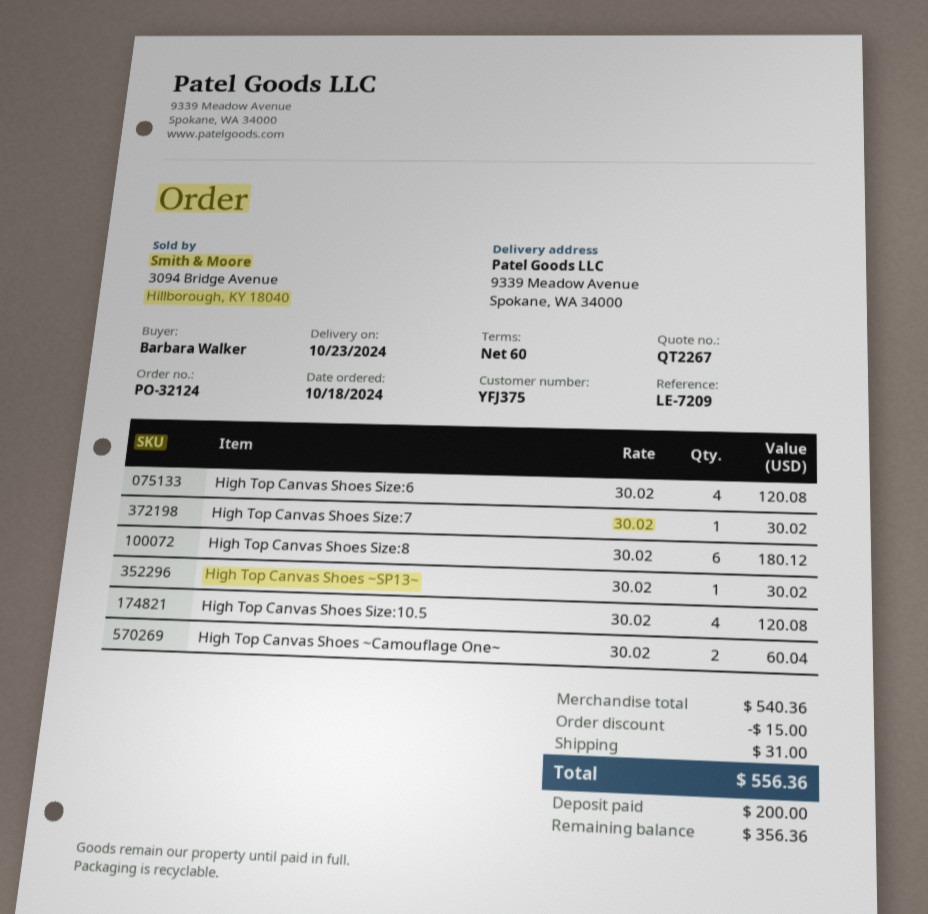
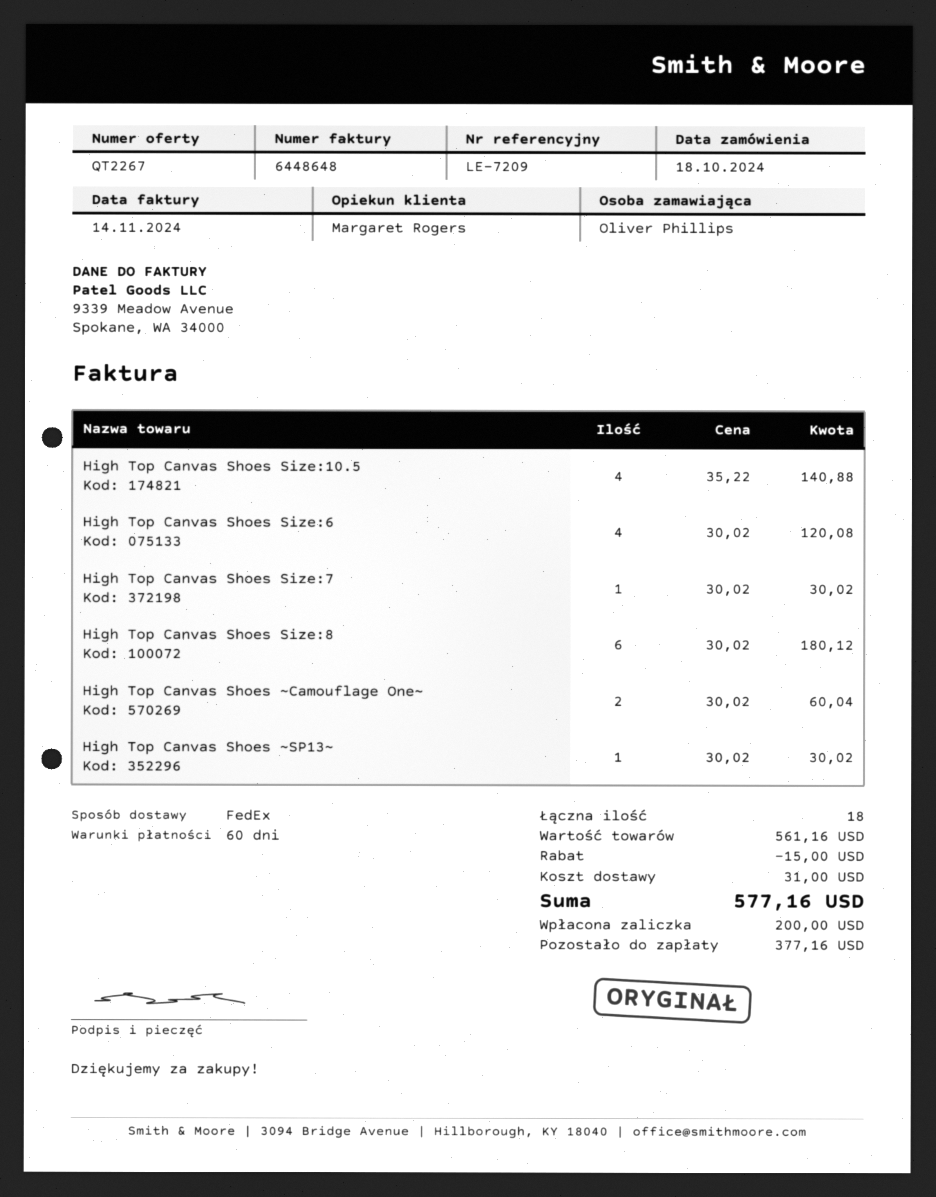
ordered by: Barbara Walker -> Oliver Phillips
High Top Canvas Shoes Size:10.5: 4 x 30.02 = 120.08 -> 4 x 35.22 = 140.88
subtotal: 540.36 -> 561.16
total: 556.36 -> 577.16
balance: 356.36 -> 377.16

